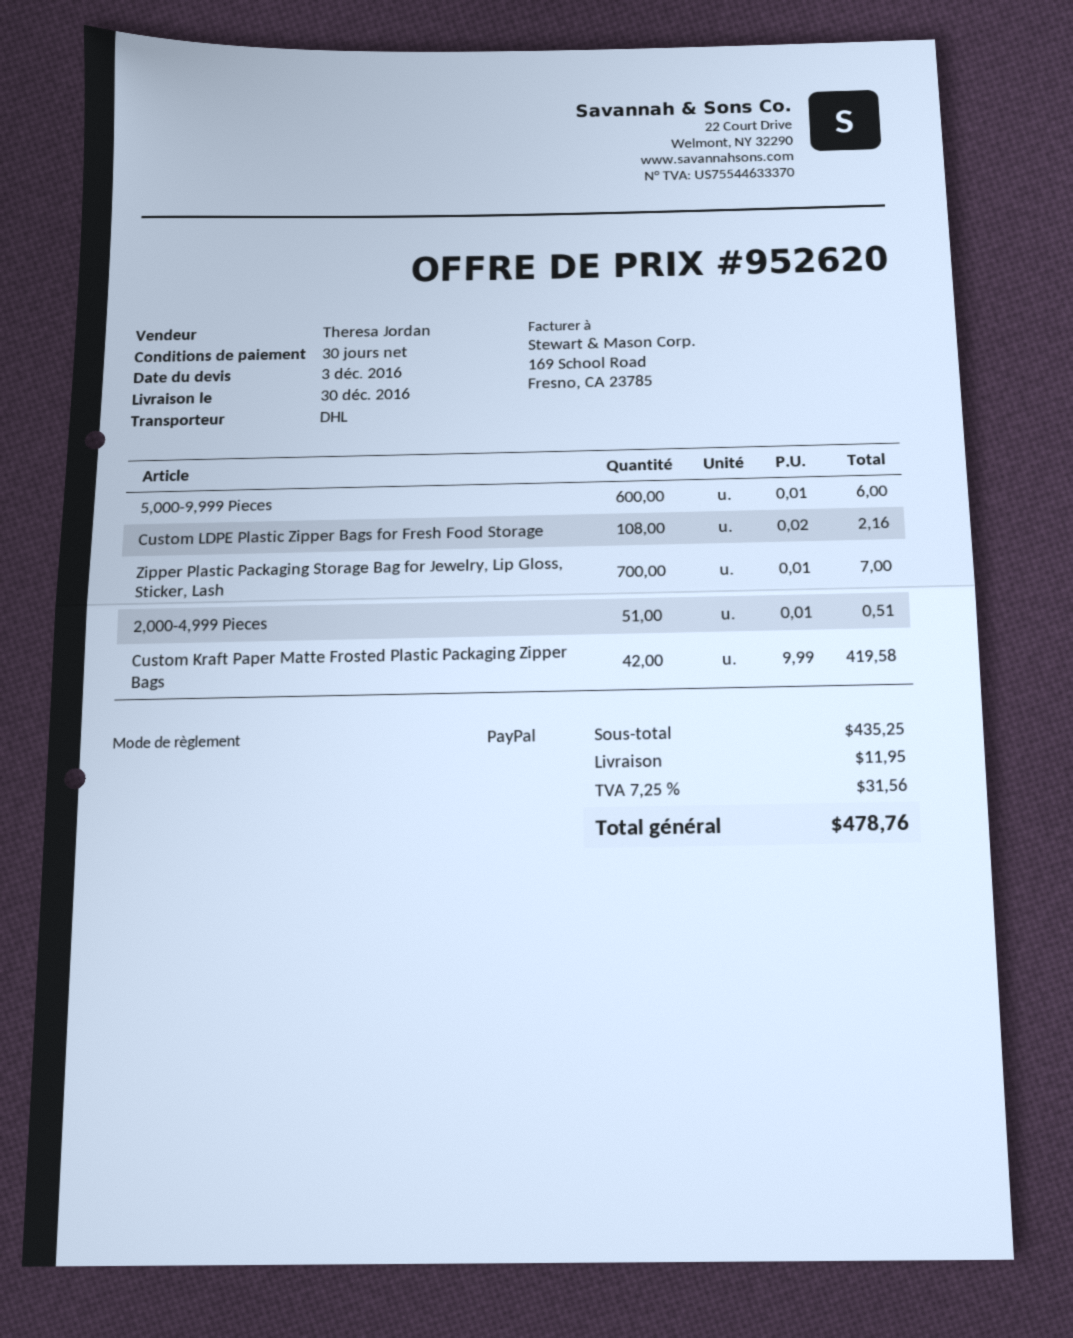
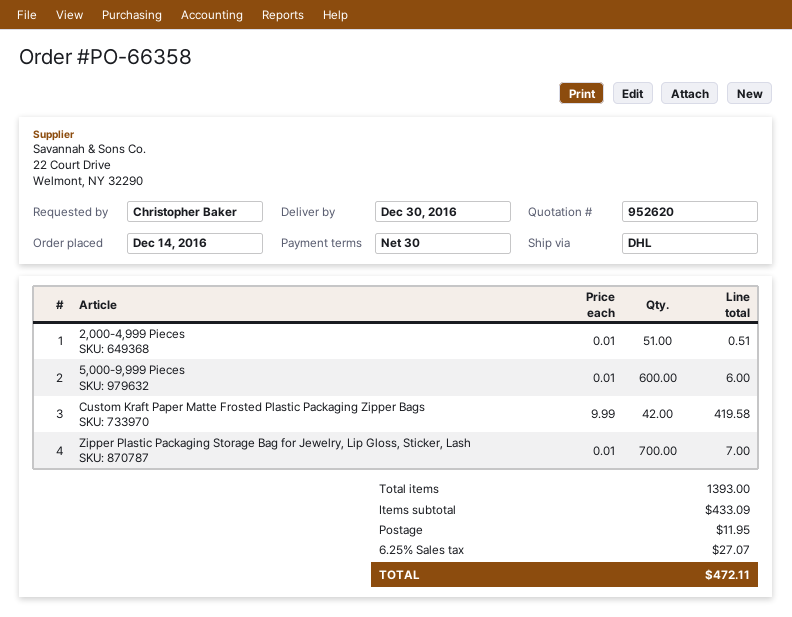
Custom LDPE Plastic Zipper Bags for Fresh Food Storage: 108 x 0.02 = 2.16 -> none
subtotal: 435.25 -> 433.09
tax: 7.25% = 31.56 -> 6.25% = 27.07
total: 478.76 -> 472.11

